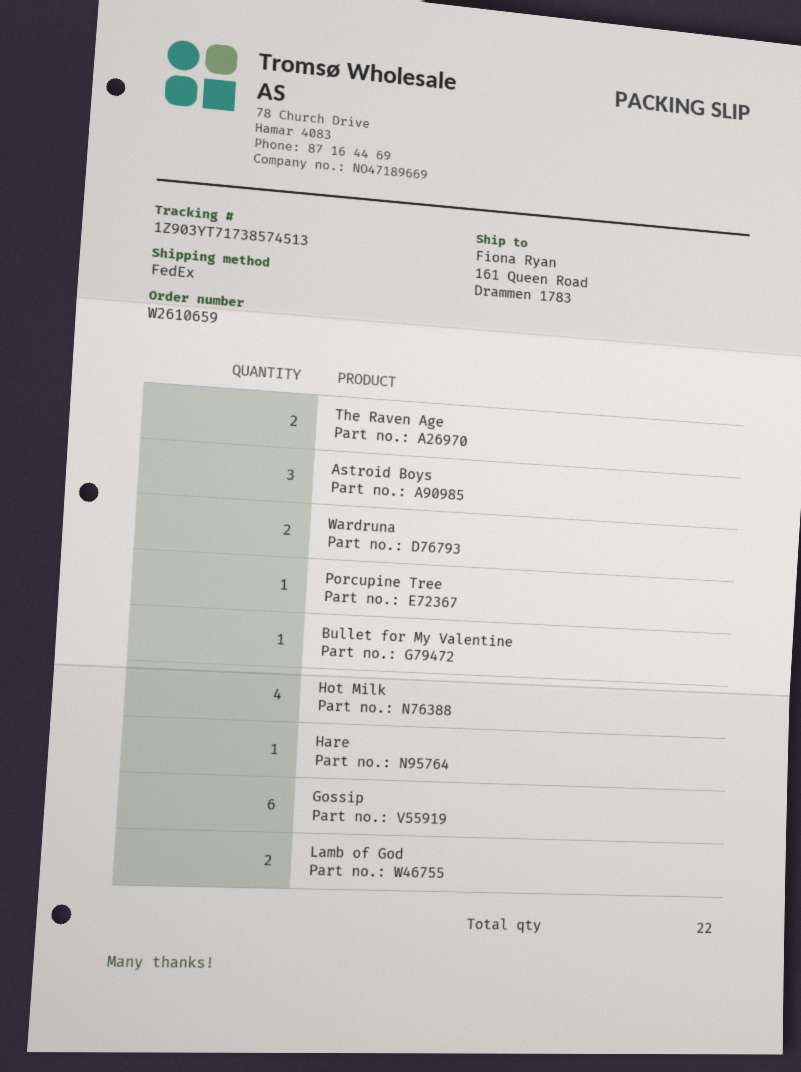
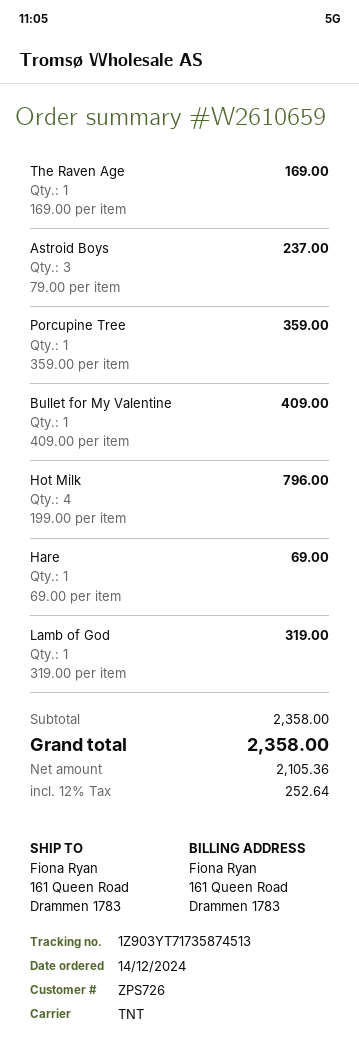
shipping method: FedEx -> TNT
tracking number: 1Z903YT71738574513 -> 1Z903YT71735874513
The Raven Age: 2 -> 1
Wardruna: 2 -> none
Gossip: 6 -> none
Lamb of God: 2 -> 1

